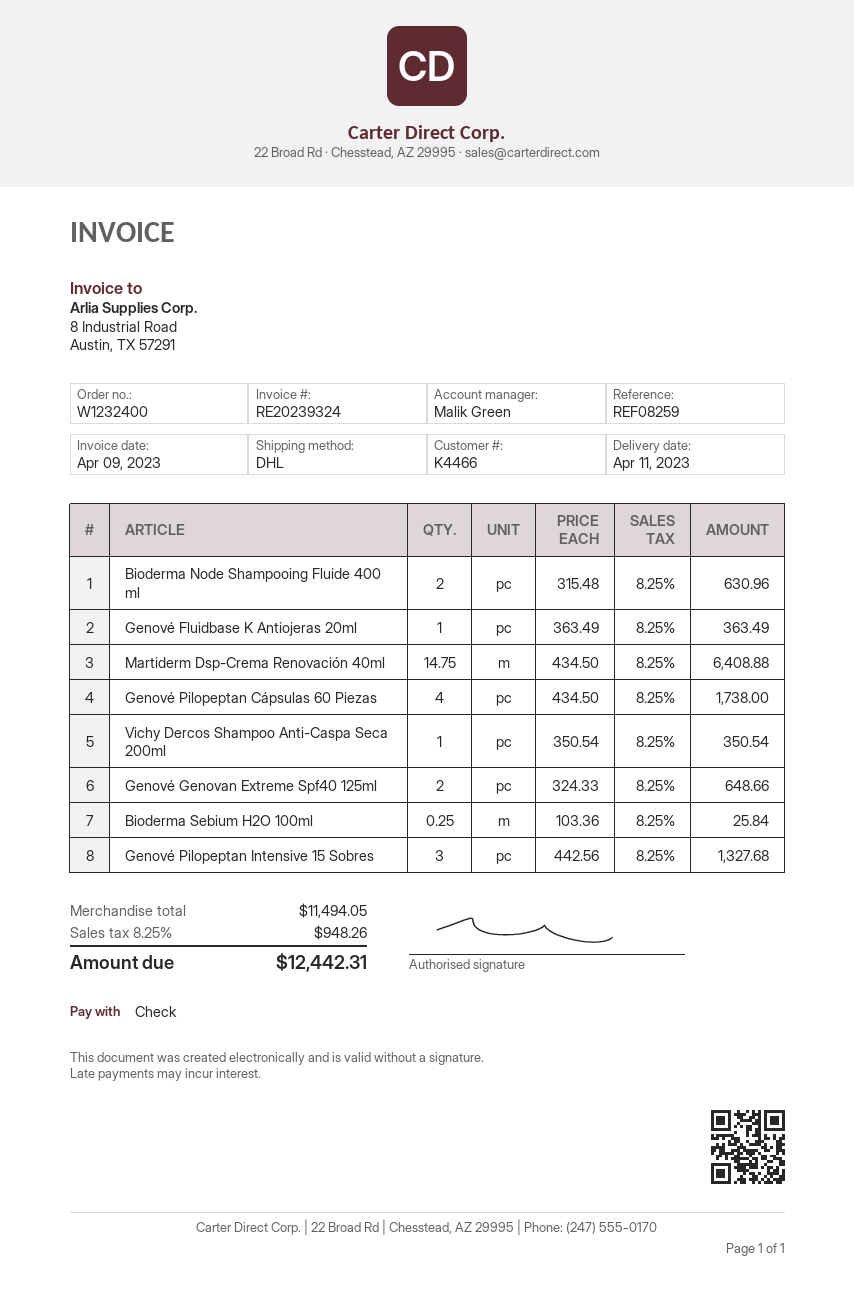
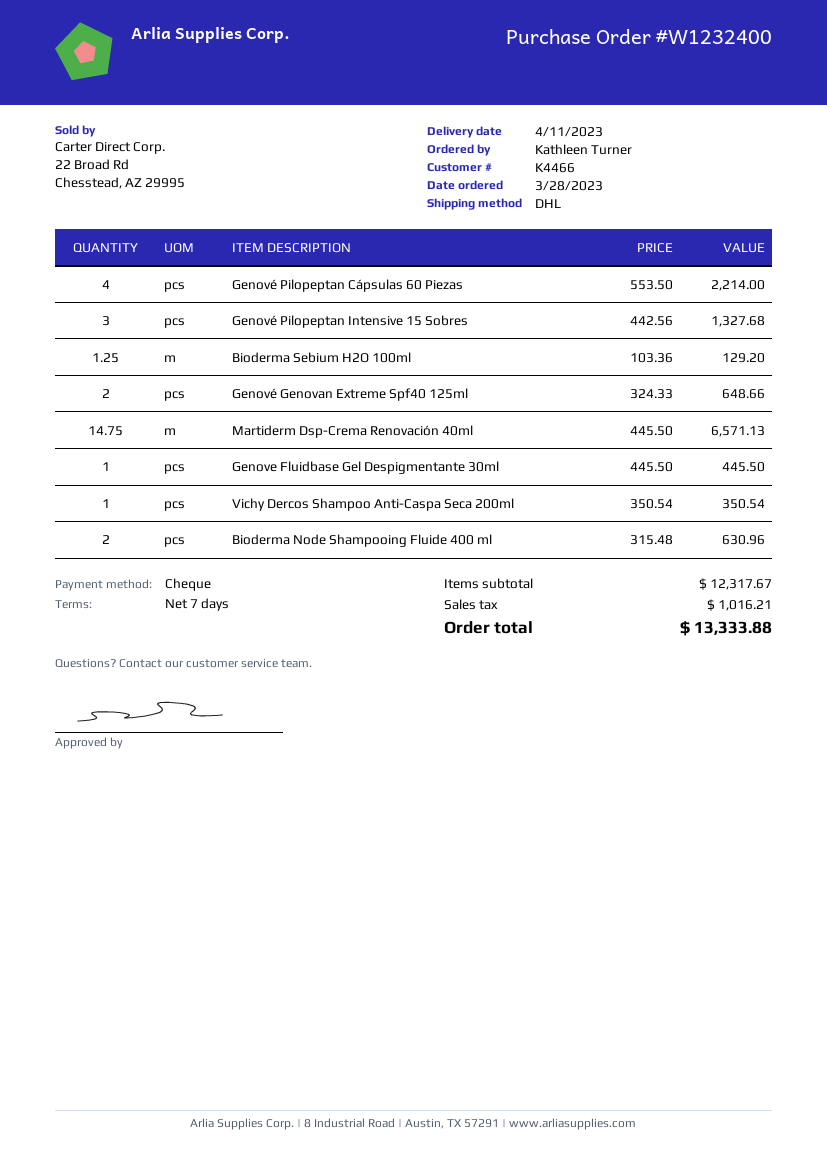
Genové Fluidbase K Antiojeras 20ml: 1 x 363.49 = 363.49 -> none
Martiderm Dsp-Crema Renovación 40ml: 14.75 x 434.50 = 6408.88 -> 14.75 x 445.50 = 6571.13
Genové Pilopeptan Cápsulas 60 Piezas: 4 x 434.50 = 1738.00 -> 4 x 553.50 = 2214.00
Bioderma Sebium H2O 100ml: 0.25 x 103.36 = 25.84 -> 1.25 x 103.36 = 129.20
Genove Fluidbase Gel Despigmentante 30ml: none -> 1 x 445.50 = 445.50
subtotal: 11494.05 -> 12317.67
tax: 948.26 -> 1016.21
total: 12442.31 -> 13333.88

